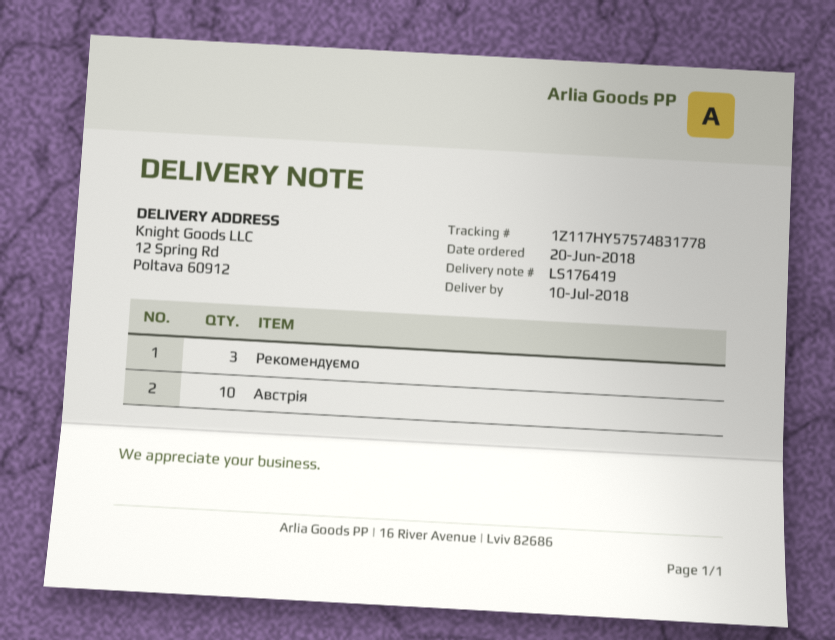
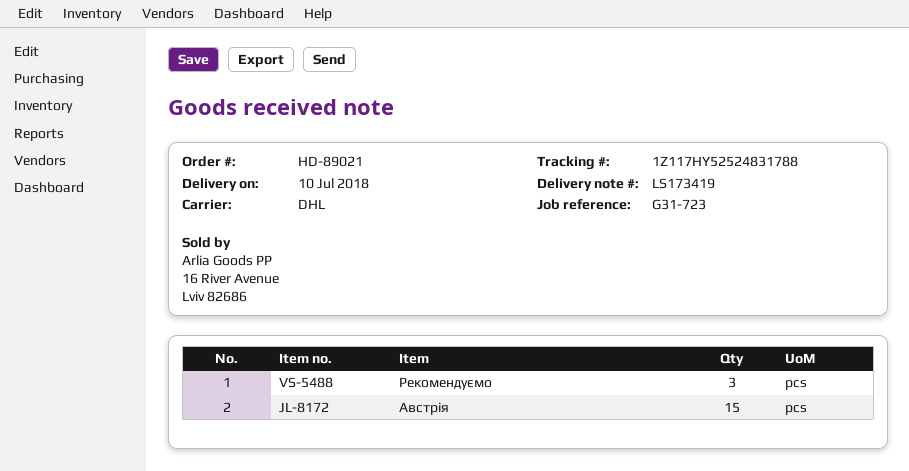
delivery note number: LS176419 -> LS173419
tracking number: 1Z117HY57574831778 -> 1Z117HY52524831788
Австрія: 10 -> 15

